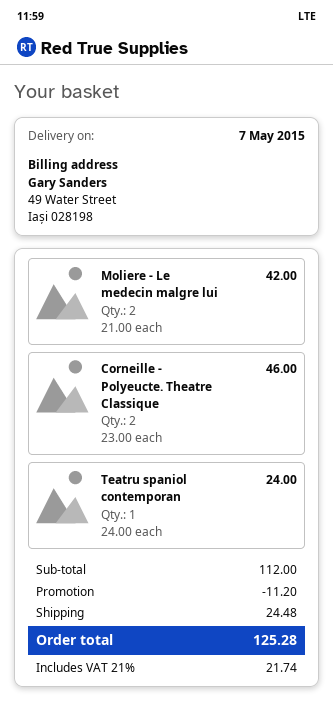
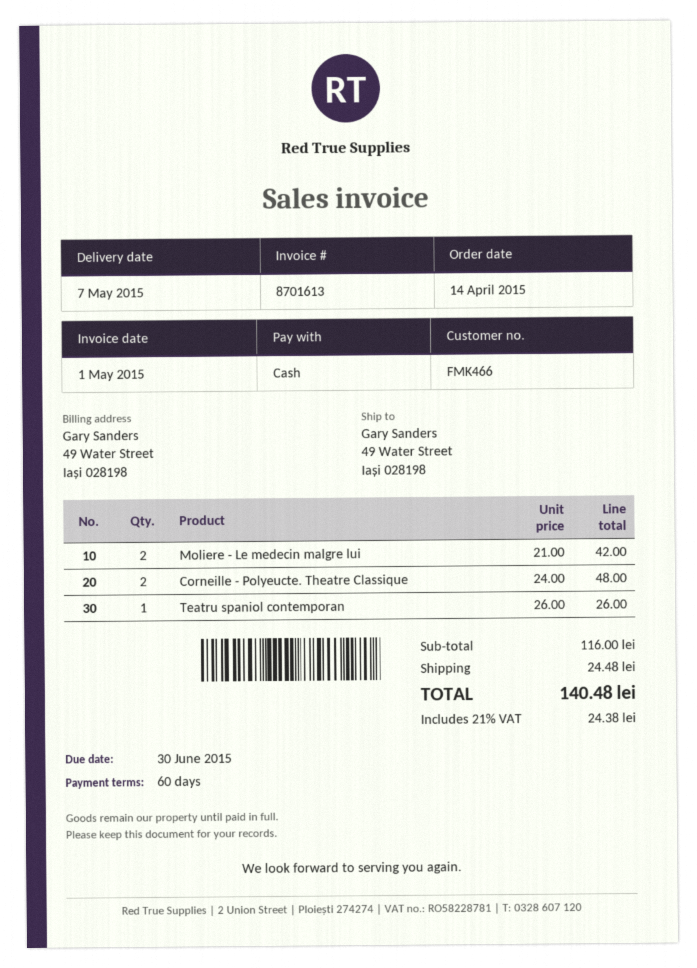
Corneille - Polyeucte. Theatre Classique: 2 x 23.00 = 46.00 -> 2 x 24.00 = 48.00
Teatru spaniol contemporan: 1 x 24.00 = 24.00 -> 1 x 26.00 = 26.00
subtotal: 112.00 -> 116.00
discount: 11.20 -> none
tax: 21% = 21.74 -> 21% = 24.38
total: 125.28 -> 140.48

